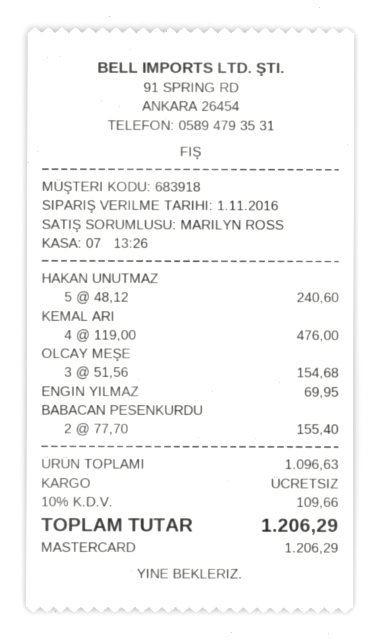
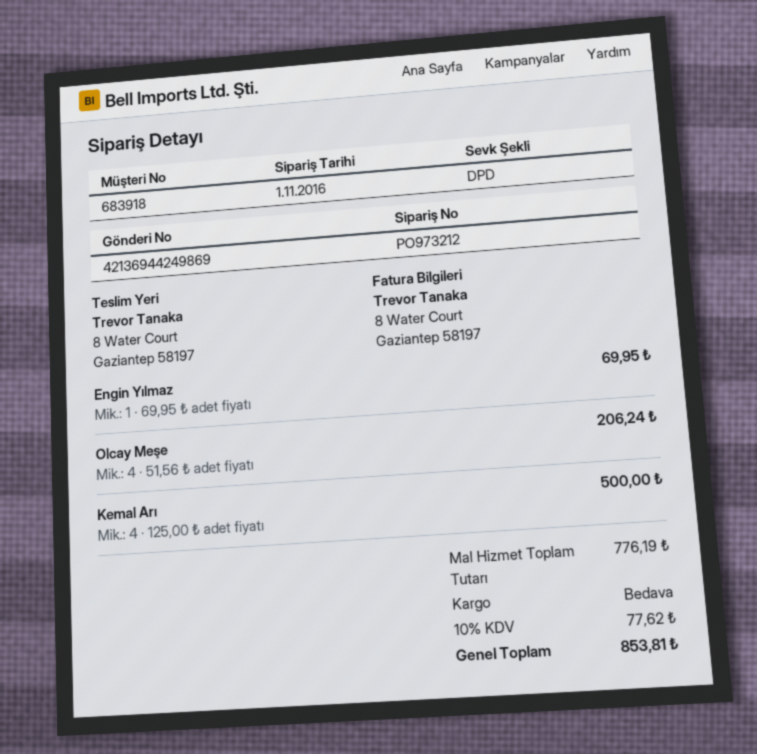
HAKAN UNUTMAZ: 5 x 48.12 = 240.60 -> none
KEMAL ARI: 4 x 119.00 = 476.00 -> 4 x 125.00 = 500.00
OLCAY MEŞE: 3 x 51.56 = 154.68 -> 4 x 51.56 = 206.24
BABACAN PESENKURDU: 2 x 77.70 = 155.40 -> none
subtotal: 1096.63 -> 776.19
tax: 10% = 109.66 -> 10% = 77.62
total: 1206.29 -> 853.81

